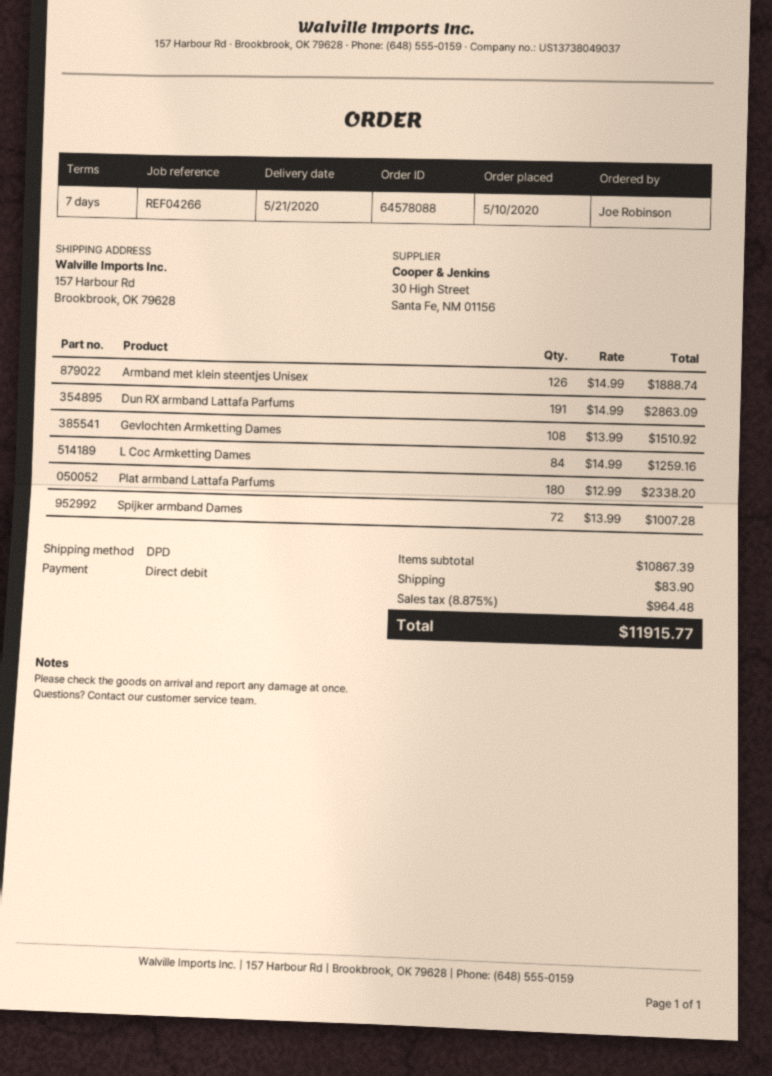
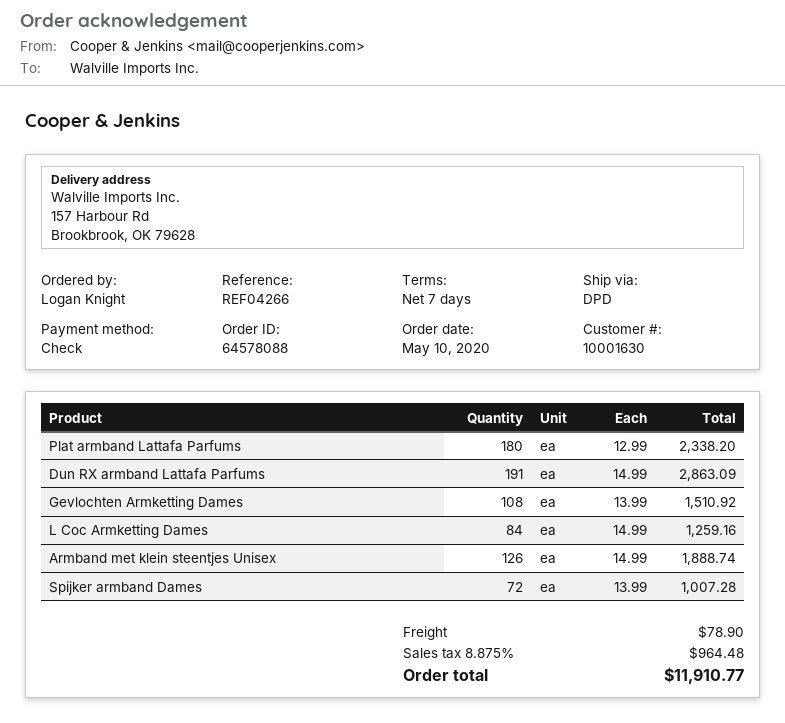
ordered by: Joe Robinson -> Logan Knight
payment method: direct debit -> cheque
shipping: 83.90 -> 78.90
total: 11915.77 -> 11910.77

